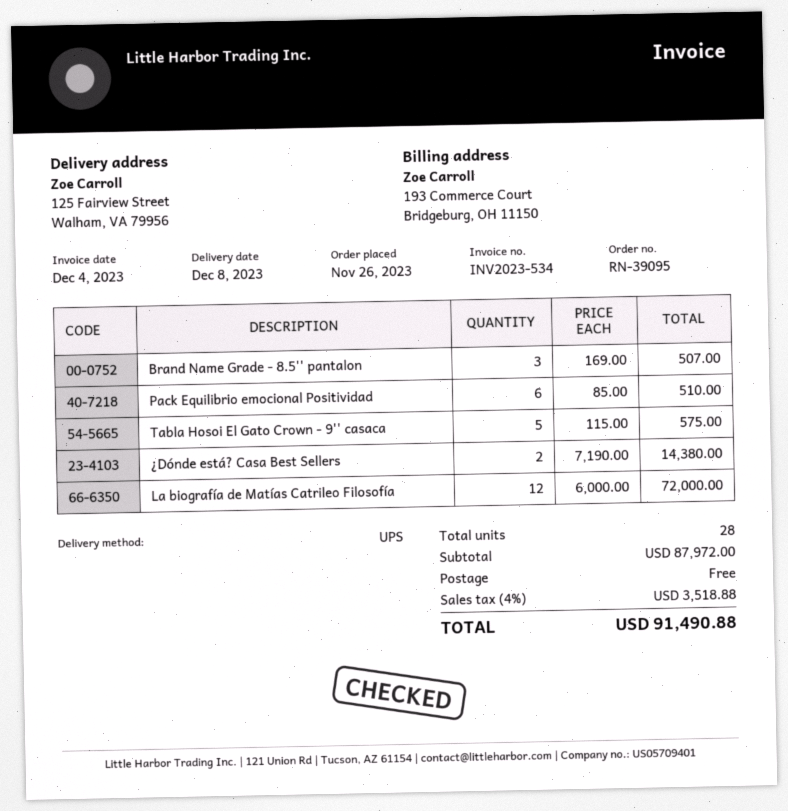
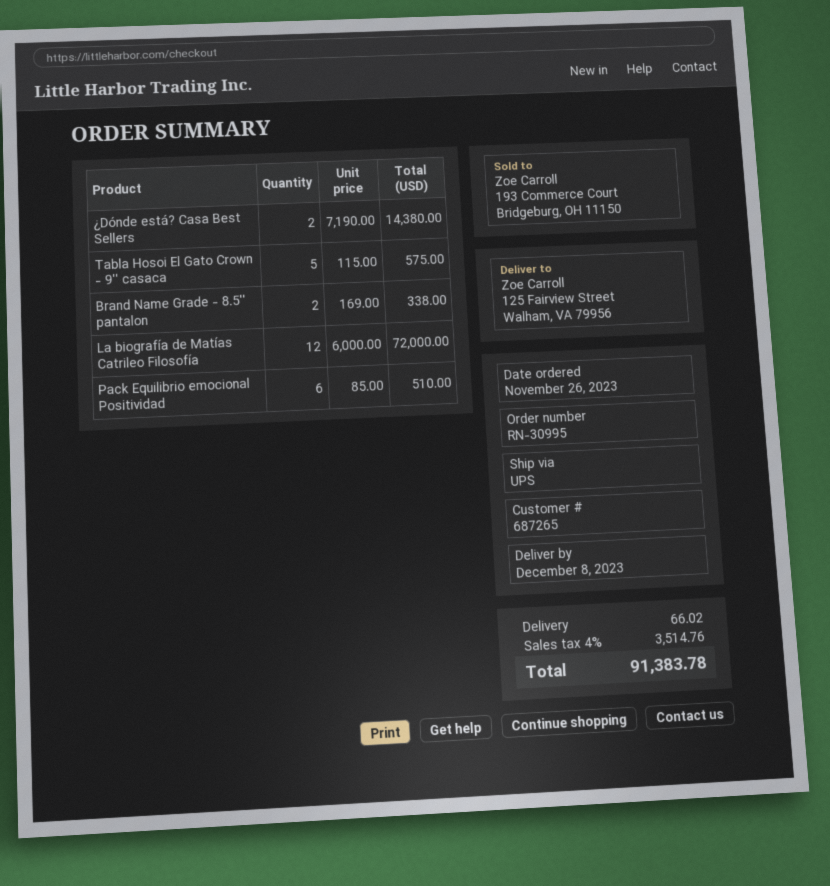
order number: RN-39095 -> RN-30995
Brand Name Grade - 8.5'' pantalon: 3 x 169.00 = 507.00 -> 2 x 169.00 = 338.00
shipping: 0.00 -> 66.02
tax: 4% = 3518.88 -> 4% = 3514.76
total: 91490.88 -> 91383.78

